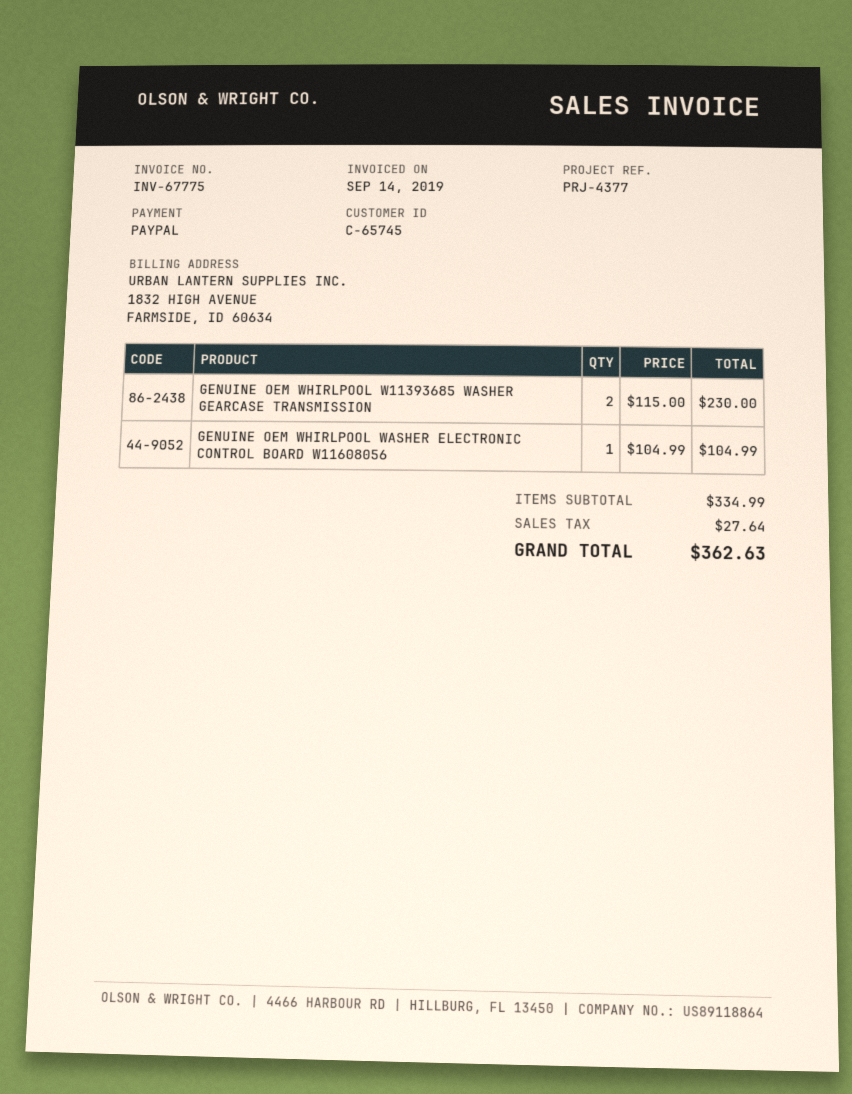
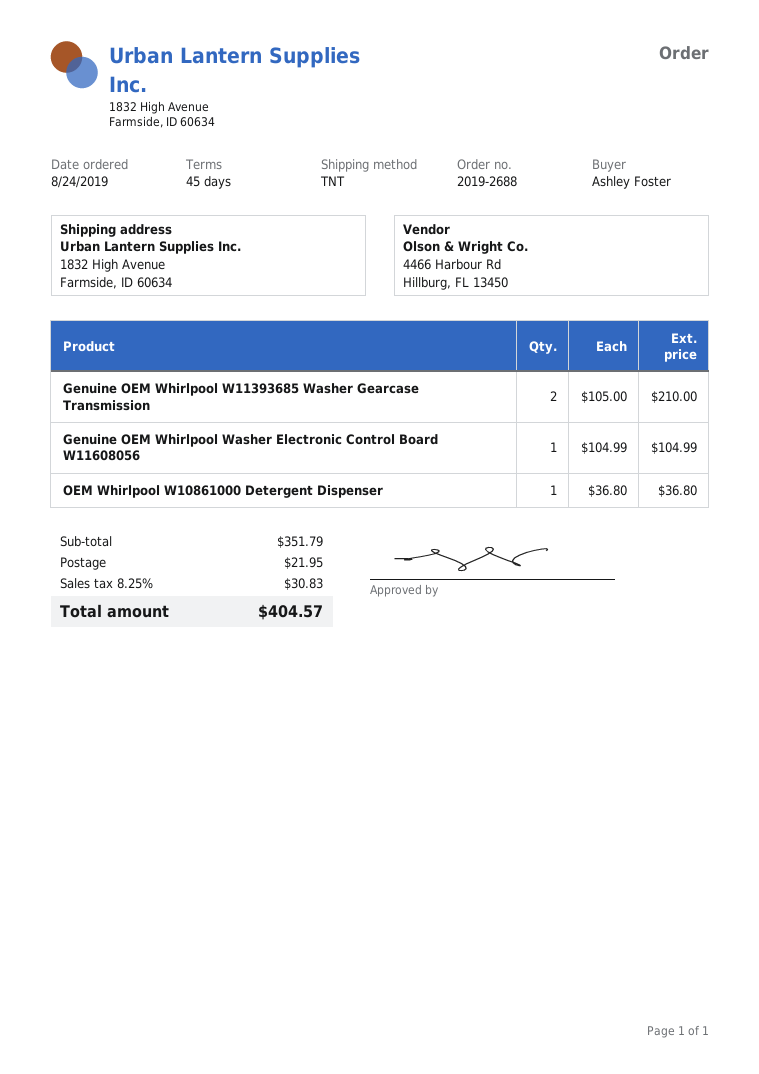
GENUINE OEM WHIRLPOOL W11393685 WASHER GEARCASE TRANSMISSION: 2 x 115.00 = 230.00 -> 2 x 105.00 = 210.00
OEM Whirlpool W10861000 Detergent Dispenser: none -> 1 x 36.80 = 36.80
subtotal: 334.99 -> 351.79
shipping: none -> 21.95
tax: 27.64 -> 30.83
total: 362.63 -> 404.57

